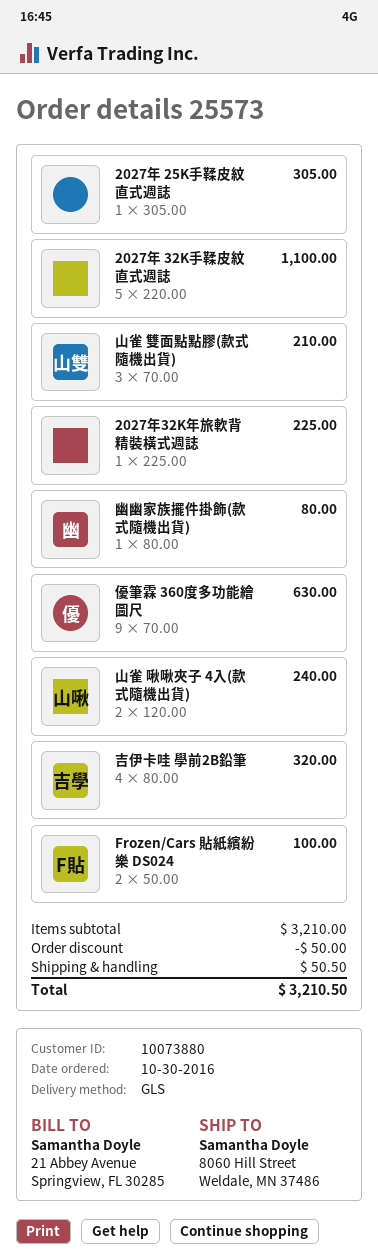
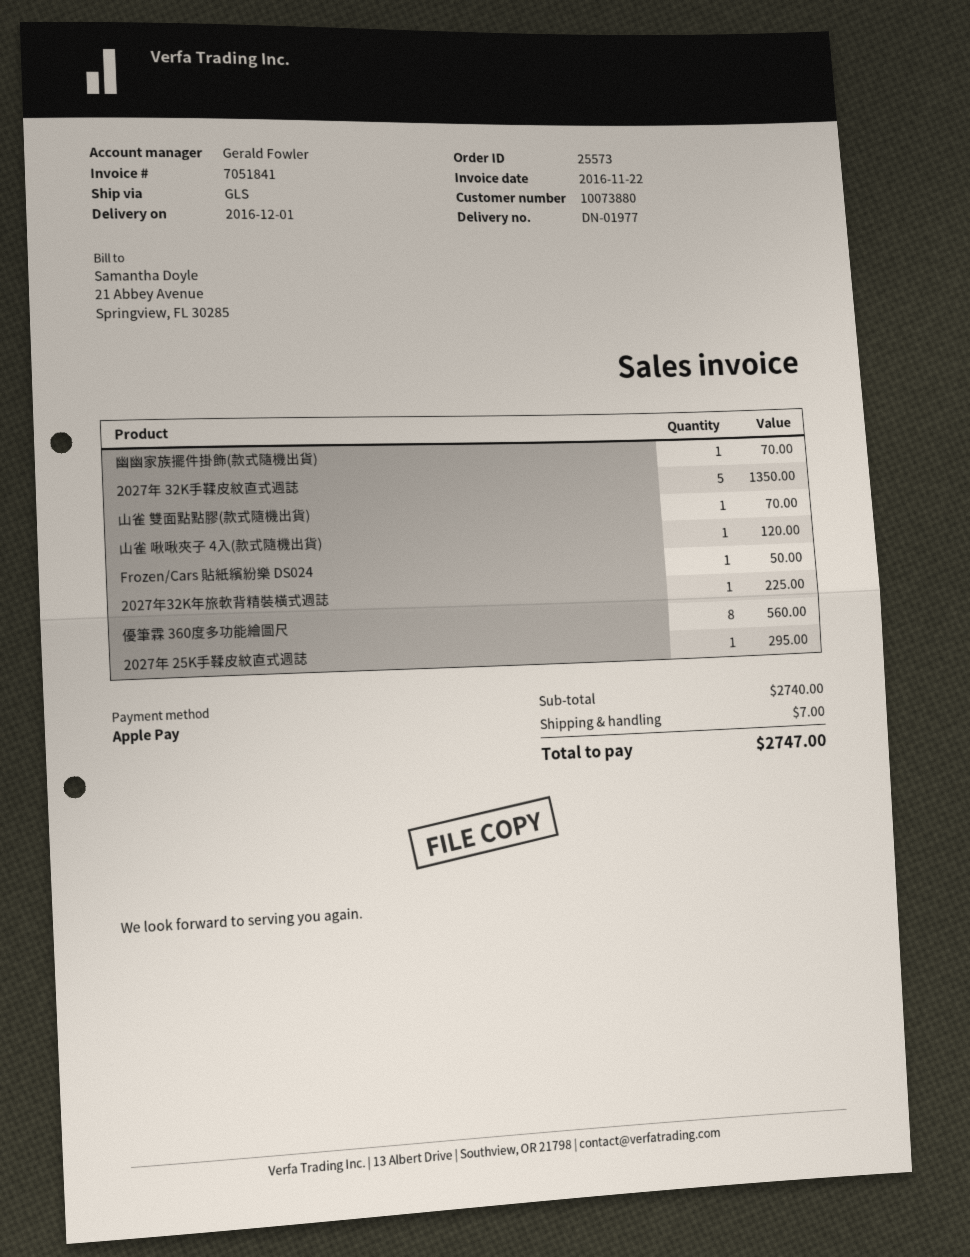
2027年 25K手鞣皮紋直式週誌: 1 for 305.00 -> 1 for 295.00
2027年 32K手鞣皮紋直式週誌: 5 for 1100.00 -> 5 for 1350.00
山雀 雙面點點膠(款式隨機出貨): 3 for 210.00 -> 1 for 70.00
幽幽家族擺件掛飾(款式隨機出貨): 1 for 80.00 -> 1 for 70.00
優筆霖 360度多功能繪圖尺: 9 for 630.00 -> 8 for 560.00
山雀 啾啾夾子 4入(款式隨機出貨): 2 for 240.00 -> 1 for 120.00
吉伊卡哇 學前2B鉛筆: 4 for 320.00 -> none
Frozen/Cars 貼紙繽紛樂 DS024: 2 for 100.00 -> 1 for 50.00
subtotal: 3210.00 -> 2740.00
discount: 50.00 -> none
shipping: 50.50 -> 7.00
total: 3210.50 -> 2747.00

